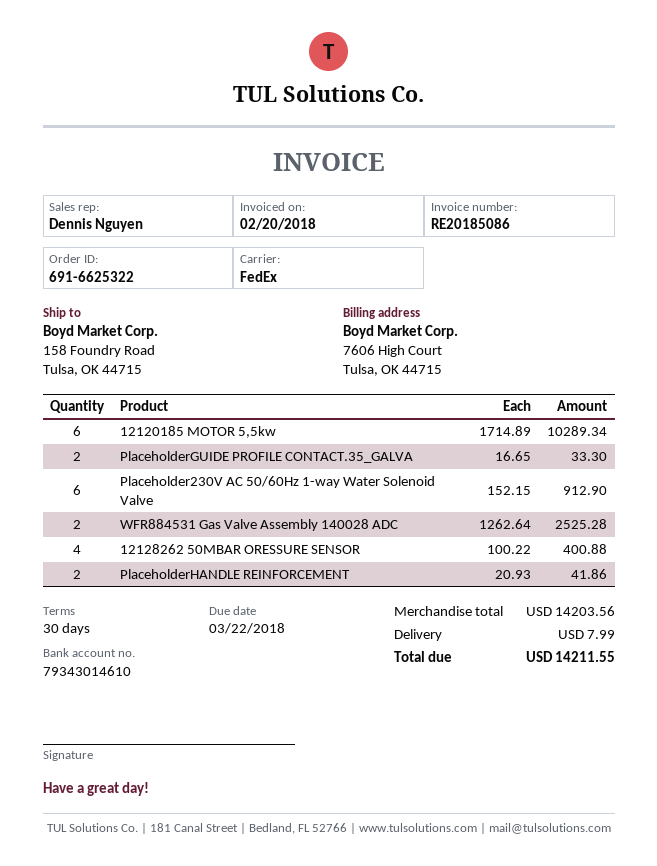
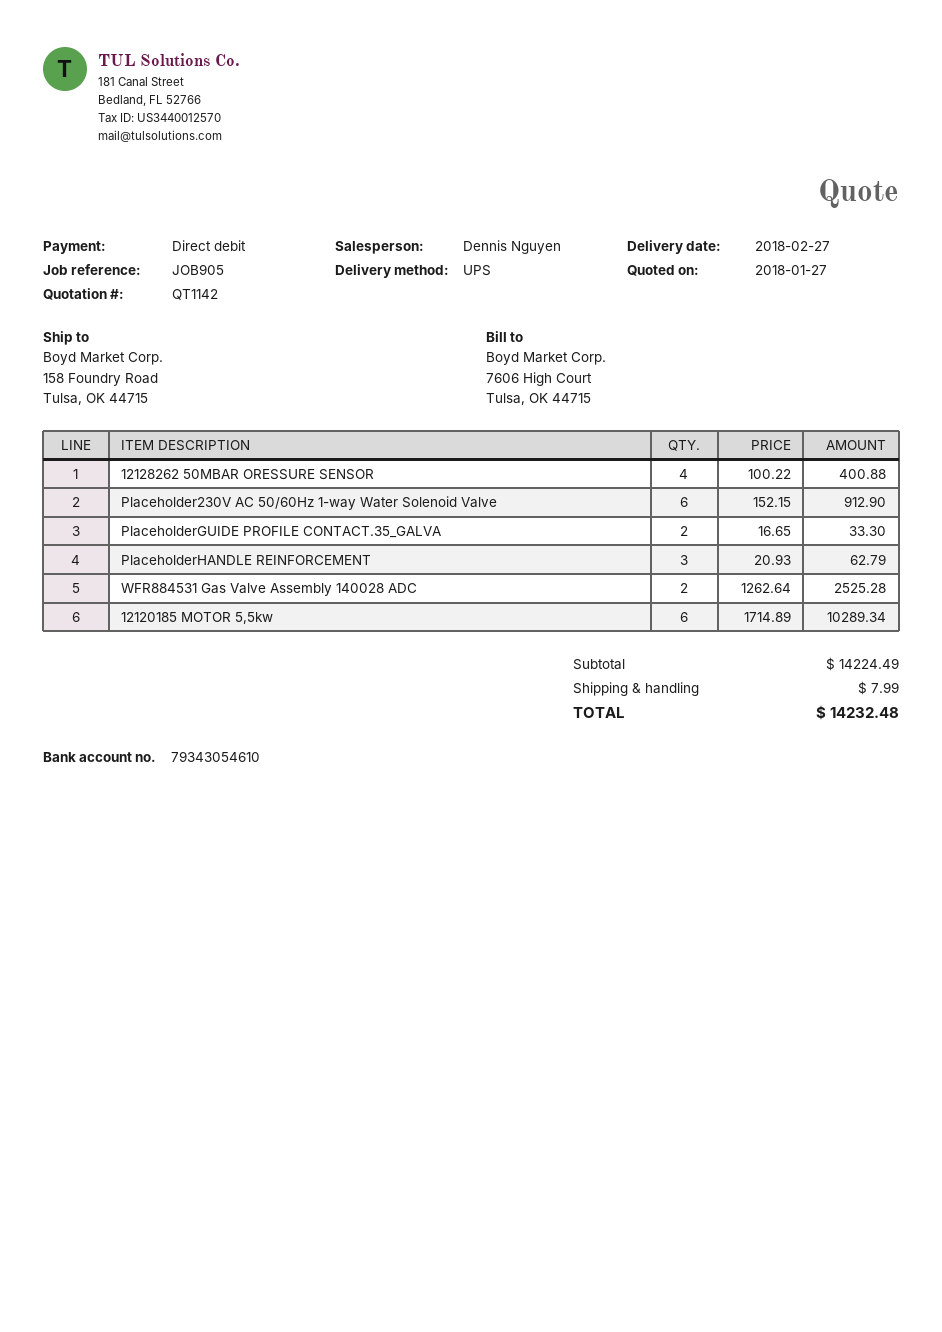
bank account: 79343014610 -> 79343054610
shipping method: FedEx -> UPS
PlaceholderHANDLE REINFORCEMENT: 2 x 20.93 = 41.86 -> 3 x 20.93 = 62.79
subtotal: 14203.56 -> 14224.49
total: 14211.55 -> 14232.48

